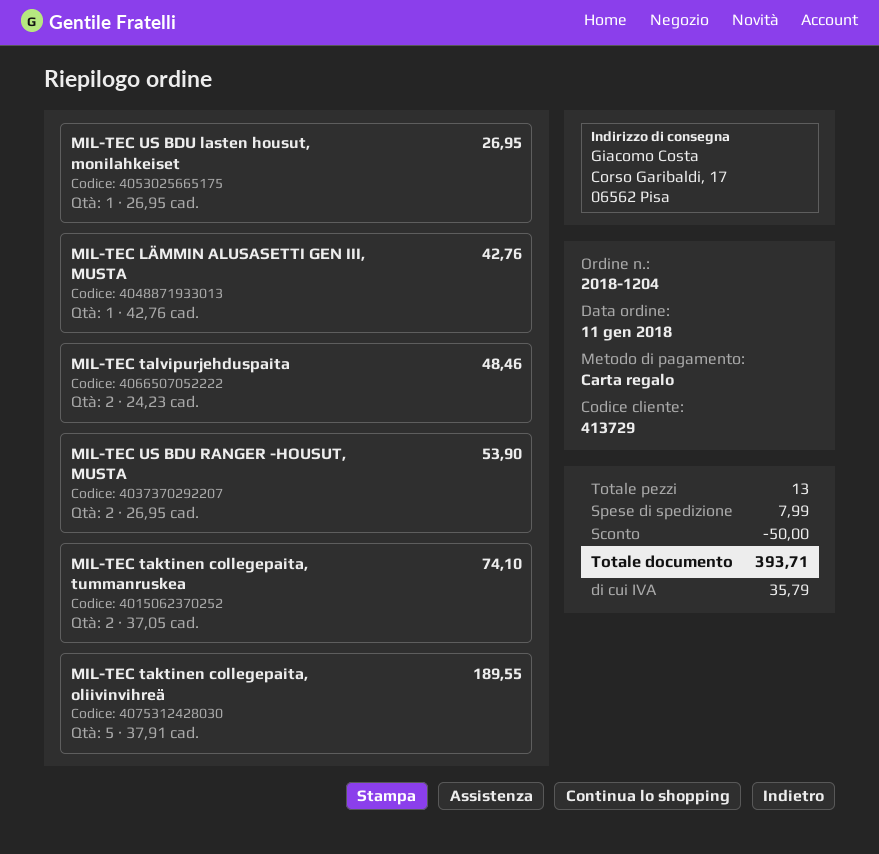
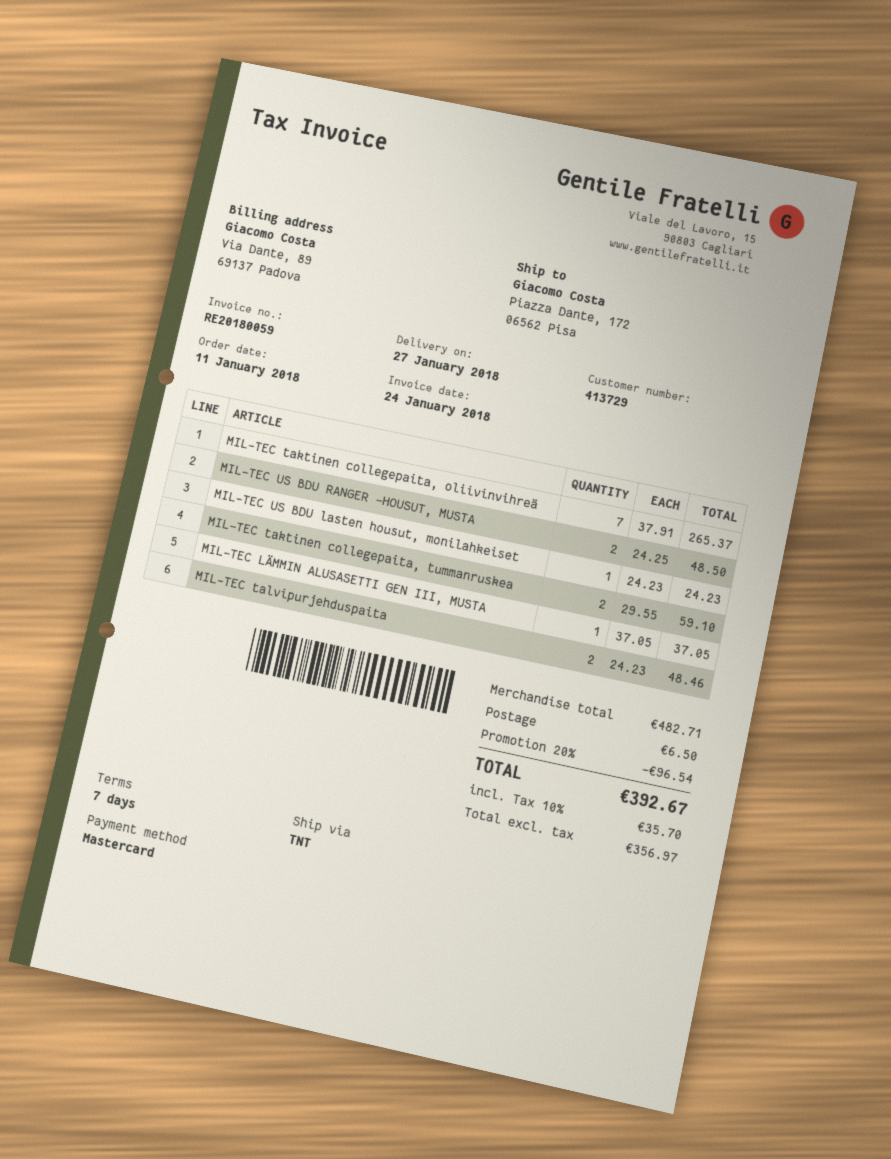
payment method: gift card -> Mastercard
ship to: Corso Garibaldi, 17, 06562 Pisa -> Piazza Dante, 172, 06562 Pisa
MIL-TEC US BDU lasten housut, monilahkeiset: 1 x 26.95 = 26.95 -> 1 x 24.23 = 24.23
MIL-TEC LÄMMIN ALUSASETTI GEN III, MUSTA: 1 x 42.76 = 42.76 -> 1 x 37.05 = 37.05
MIL-TEC US BDU RANGER -HOUSUT, MUSTA: 2 x 26.95 = 53.90 -> 2 x 24.25 = 48.50
MIL-TEC taktinen collegepaita, tummanruskea: 2 x 37.05 = 74.10 -> 2 x 29.55 = 59.10
MIL-TEC taktinen collegepaita, oliivinvihreä: 5 x 37.91 = 189.55 -> 7 x 37.91 = 265.37
discount: 50.00 -> 96.54
shipping: 7.99 -> 6.50
tax: 35.79 -> 35.70
total: 393.71 -> 392.67

